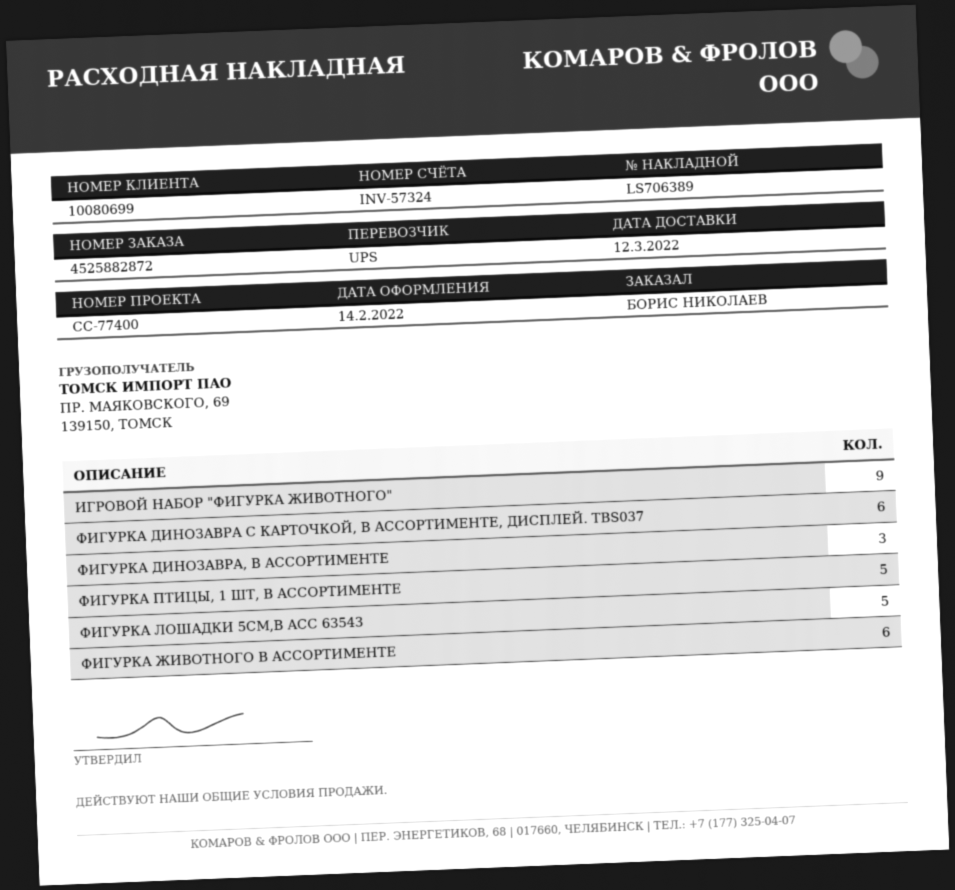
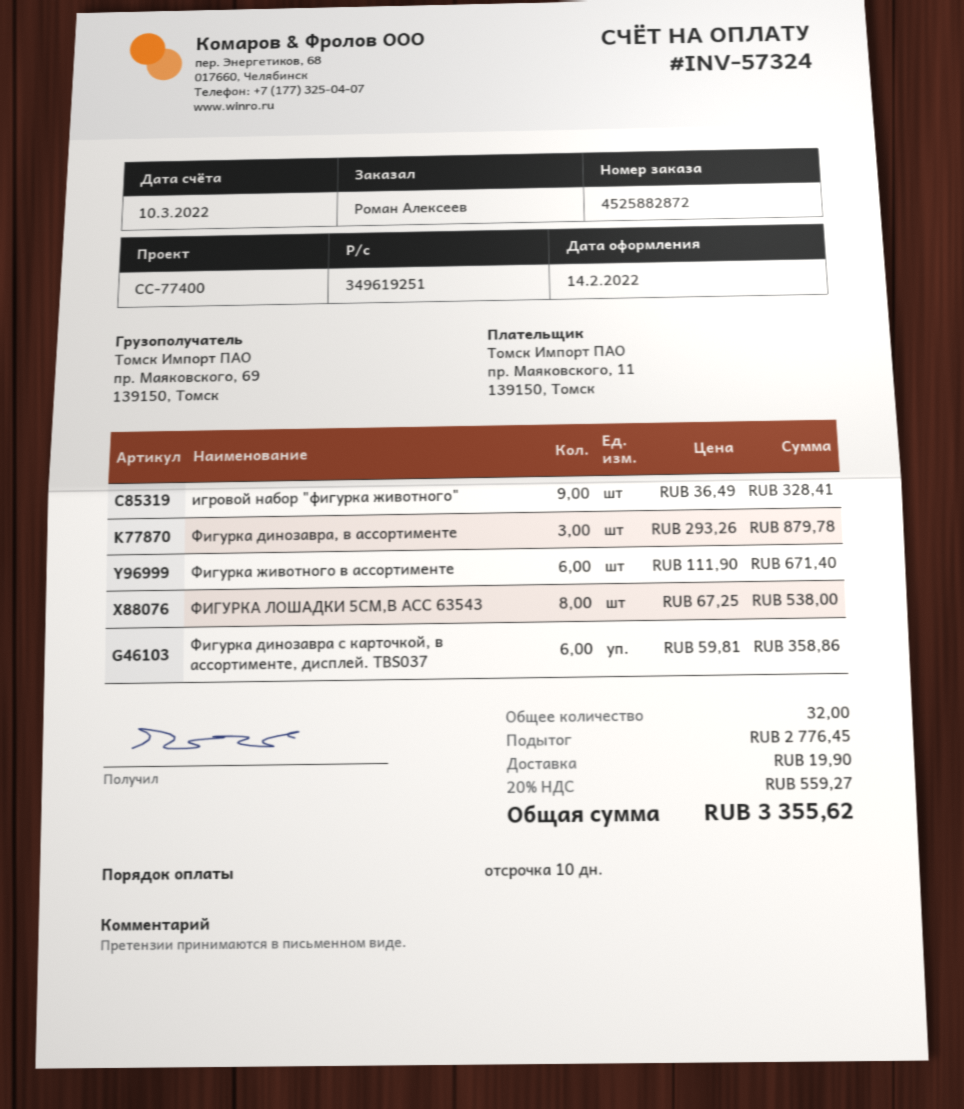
ordered by: БОРИС НИКОЛАЕВ -> Роман Алексеев
ФИГУРКА ПТИЦЫ, 1 ШТ, В АССОРТИМЕНТЕ: 5 -> none
ФИГУРКА ЛОШАДКИ 5СМ,В АСС 63543: 5 -> 8

